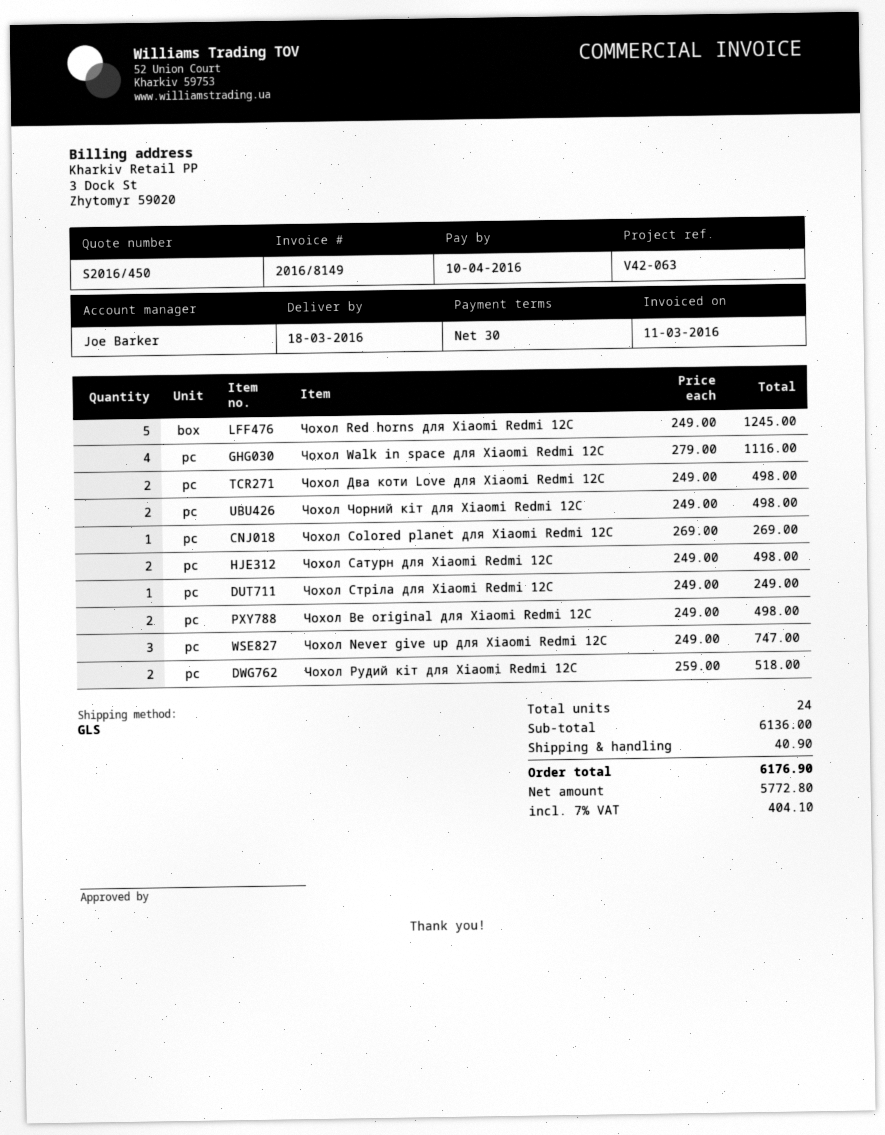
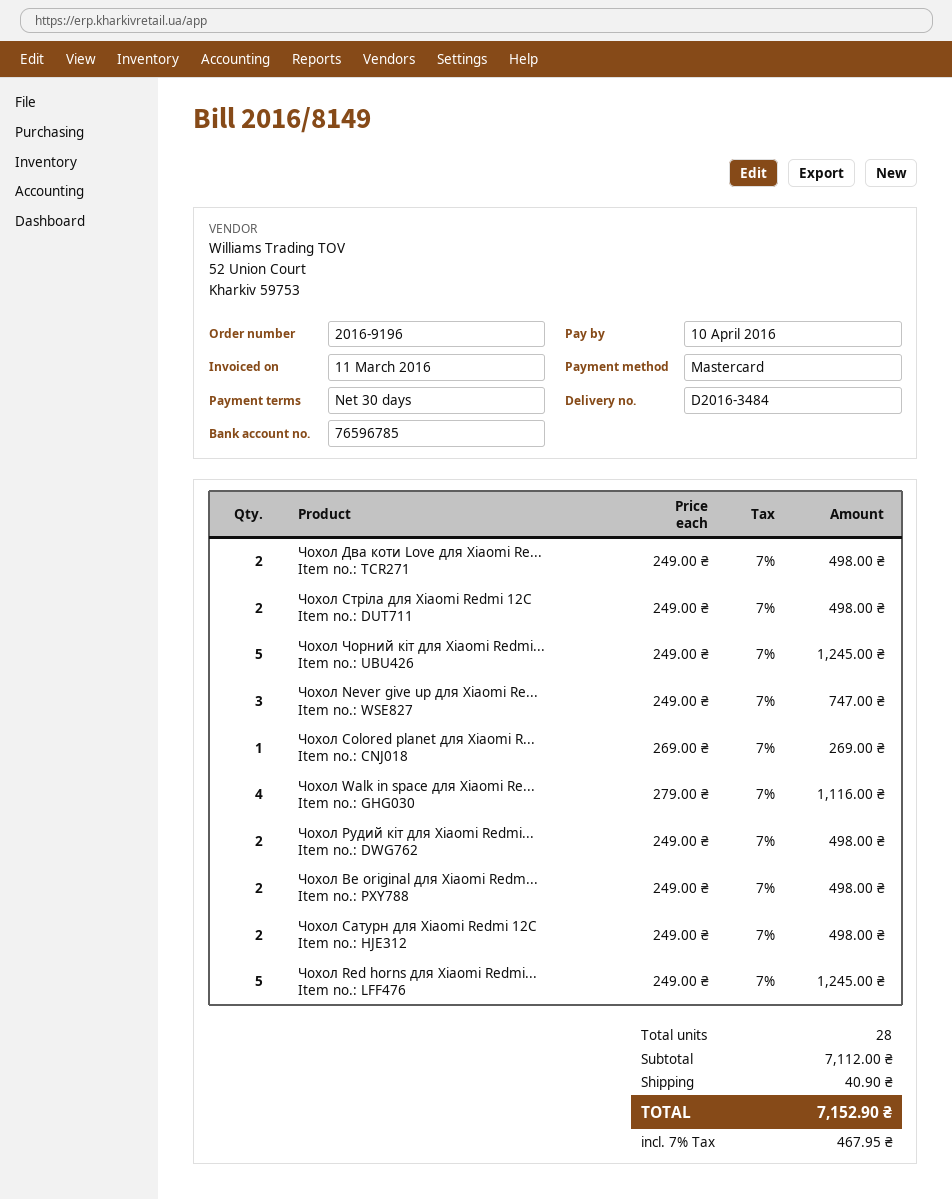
Чохол Чорний кіт для Xiaomi Redmi 12C: 2 x 249.00 = 498.00 -> 5 x 249.00 = 1245.00
Чохол Стріла для Xiaomi Redmi 12C: 1 x 249.00 = 249.00 -> 2 x 249.00 = 498.00
Чохол Рудий кіт для Xiaomi Redmi 12C: 2 x 259.00 = 518.00 -> 2 x 249.00 = 498.00
total quantity: 24 -> 28
subtotal: 6136.00 -> 7112.00
tax: 7% = 404.10 -> 7% = 467.95
total: 6176.90 -> 7152.90

